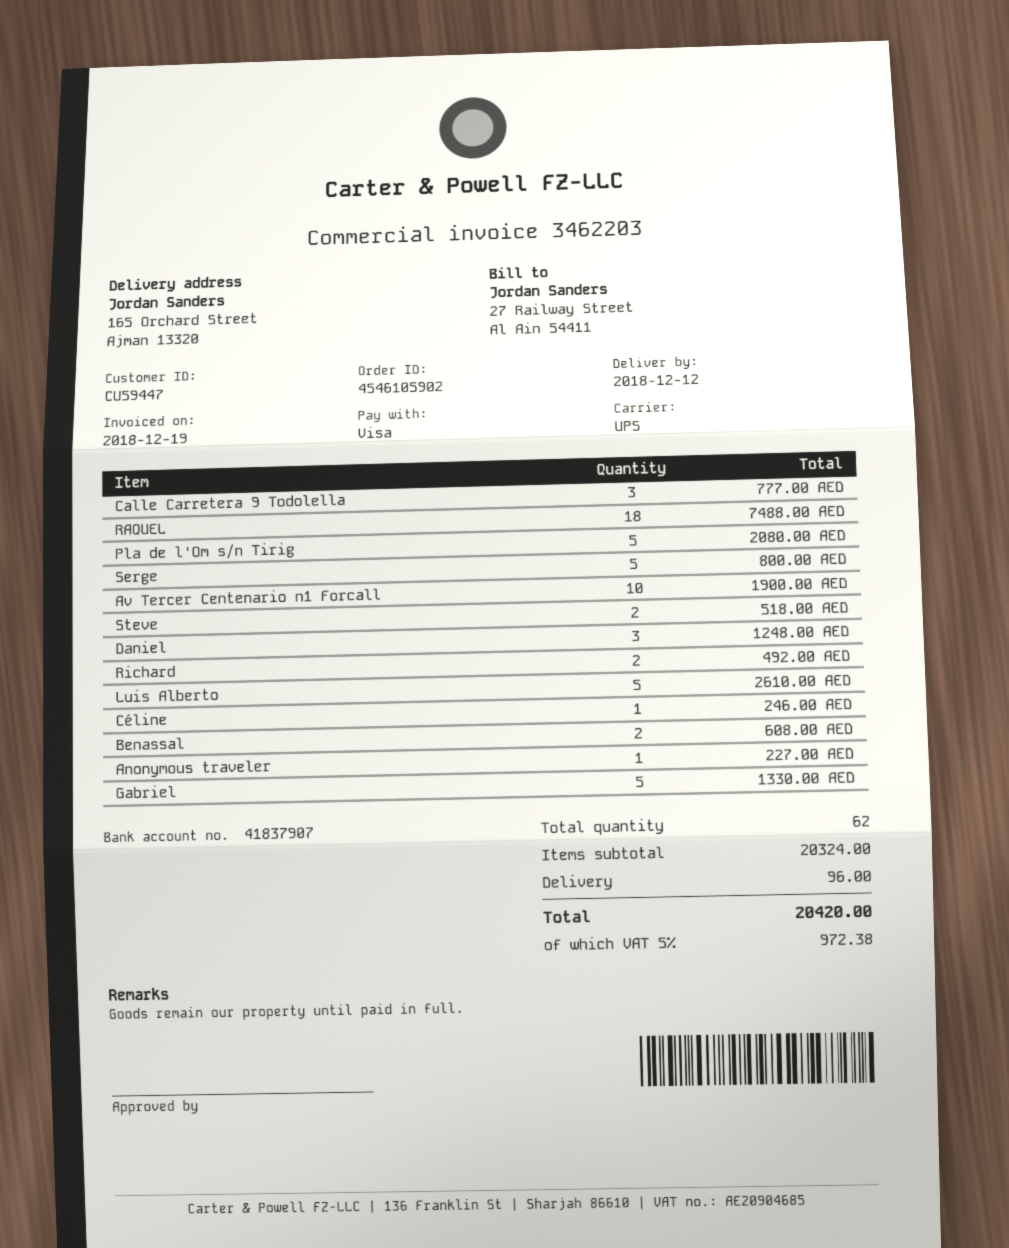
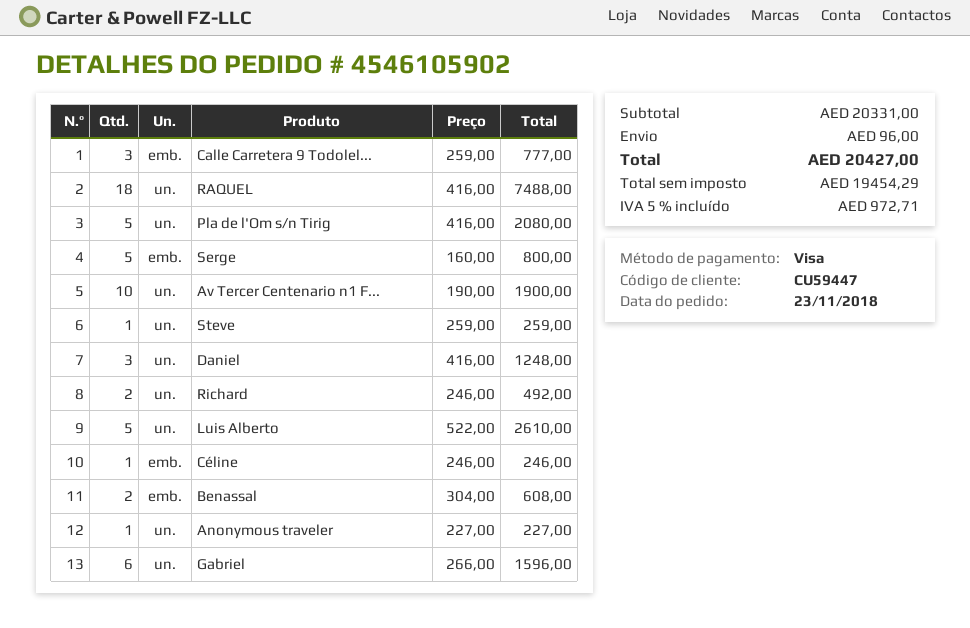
Steve: 2 for 518.00 -> 1 for 259.00
Gabriel: 5 for 1330.00 -> 6 for 1596.00
subtotal: 20324.00 -> 20331.00
tax: 5% = 972.38 -> 5% = 972.71
total: 20420.00 -> 20427.00

